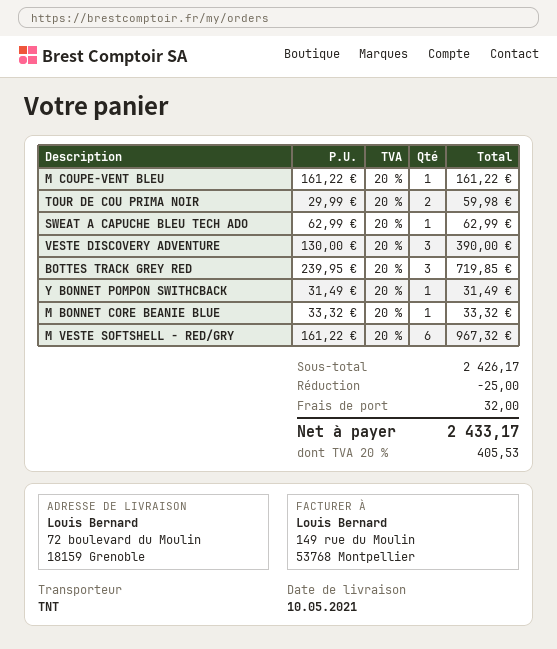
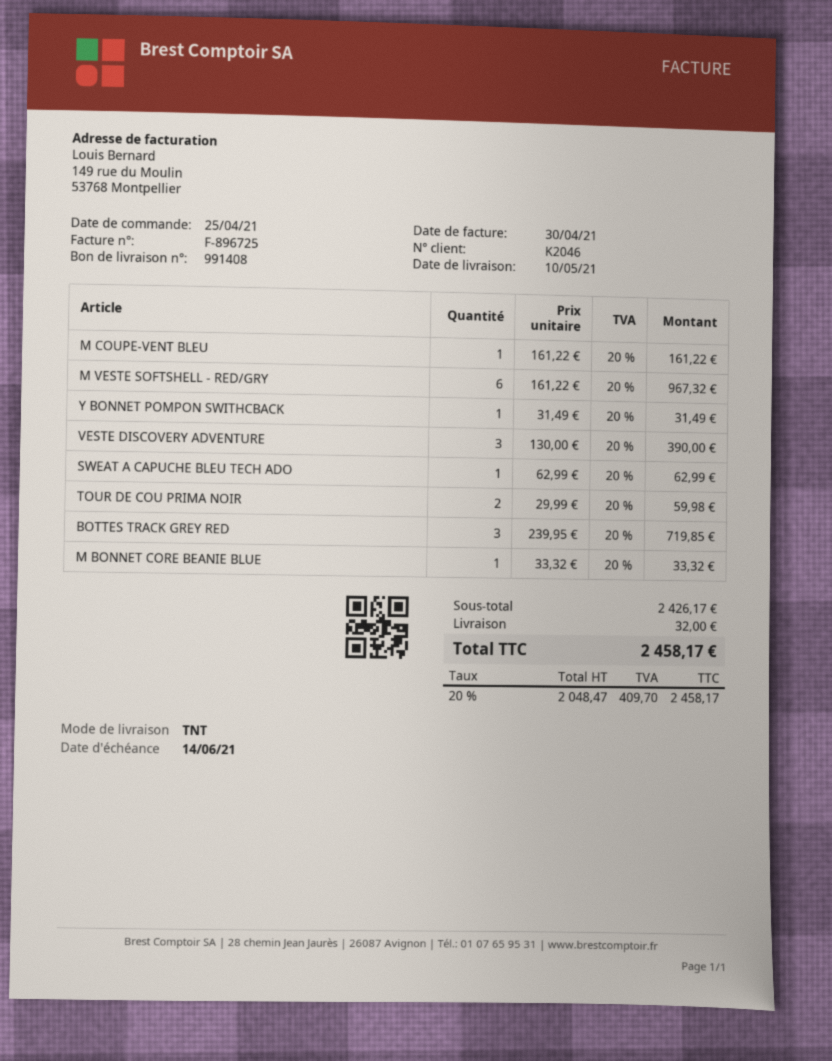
discount: 25.00 -> none
tax: 20% = 405.53 -> 20% = 409.70
total: 2433.17 -> 2458.17

